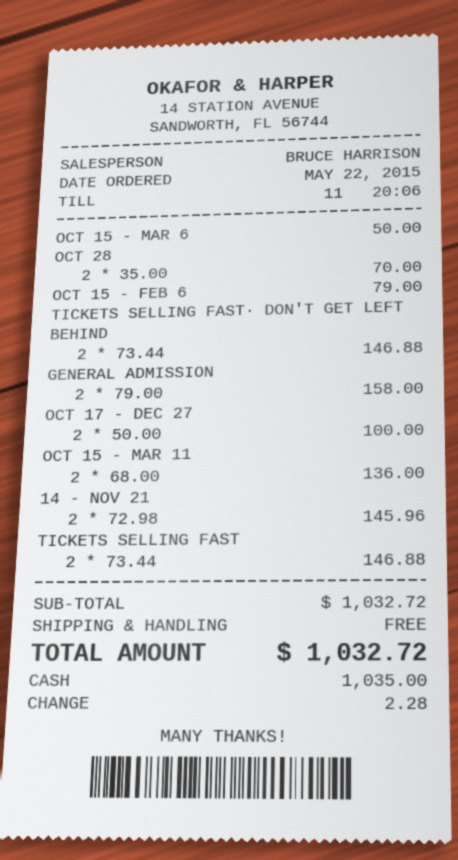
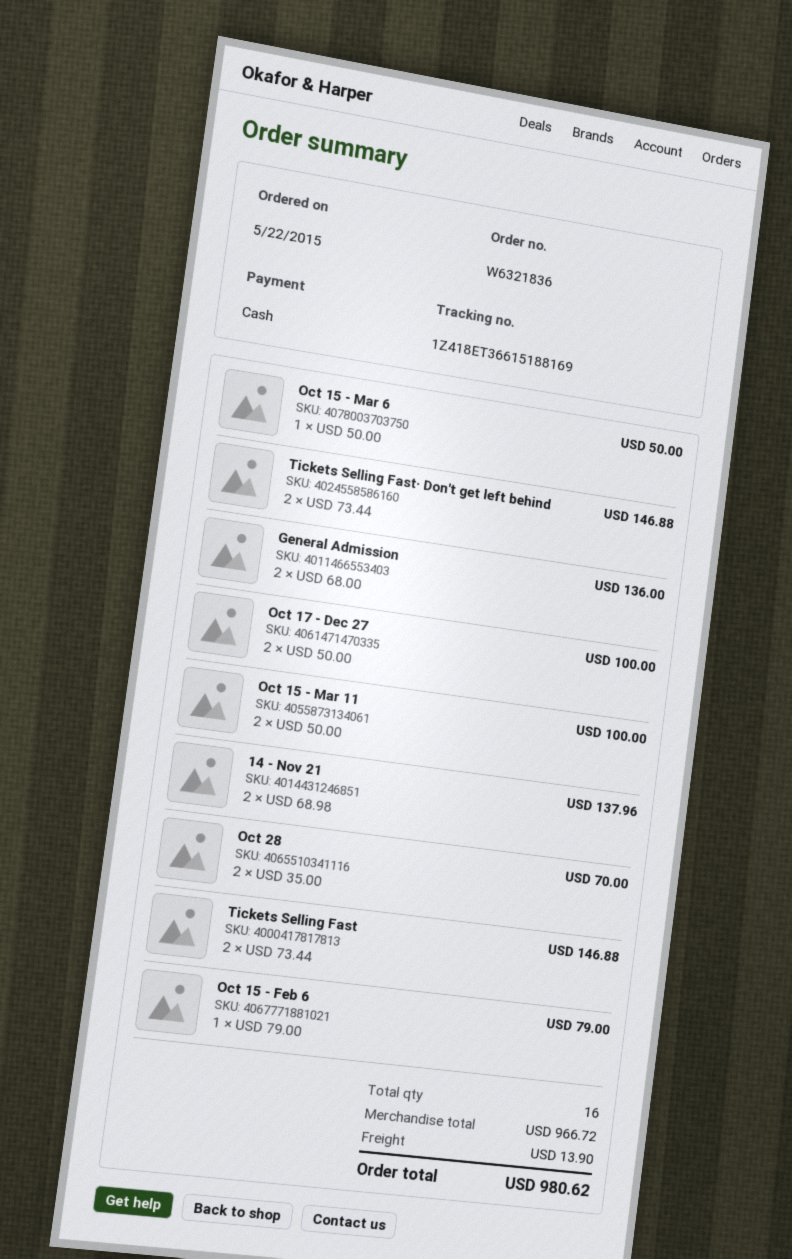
GENERAL ADMISSION: 2 x 79.00 = 158.00 -> 2 x 68.00 = 136.00
OCT 15 - MAR 11: 2 x 68.00 = 136.00 -> 2 x 50.00 = 100.00
14 - NOV 21: 2 x 72.98 = 145.96 -> 2 x 68.98 = 137.96
subtotal: 1032.72 -> 966.72
shipping: 0.00 -> 13.90
total: 1032.72 -> 980.62

